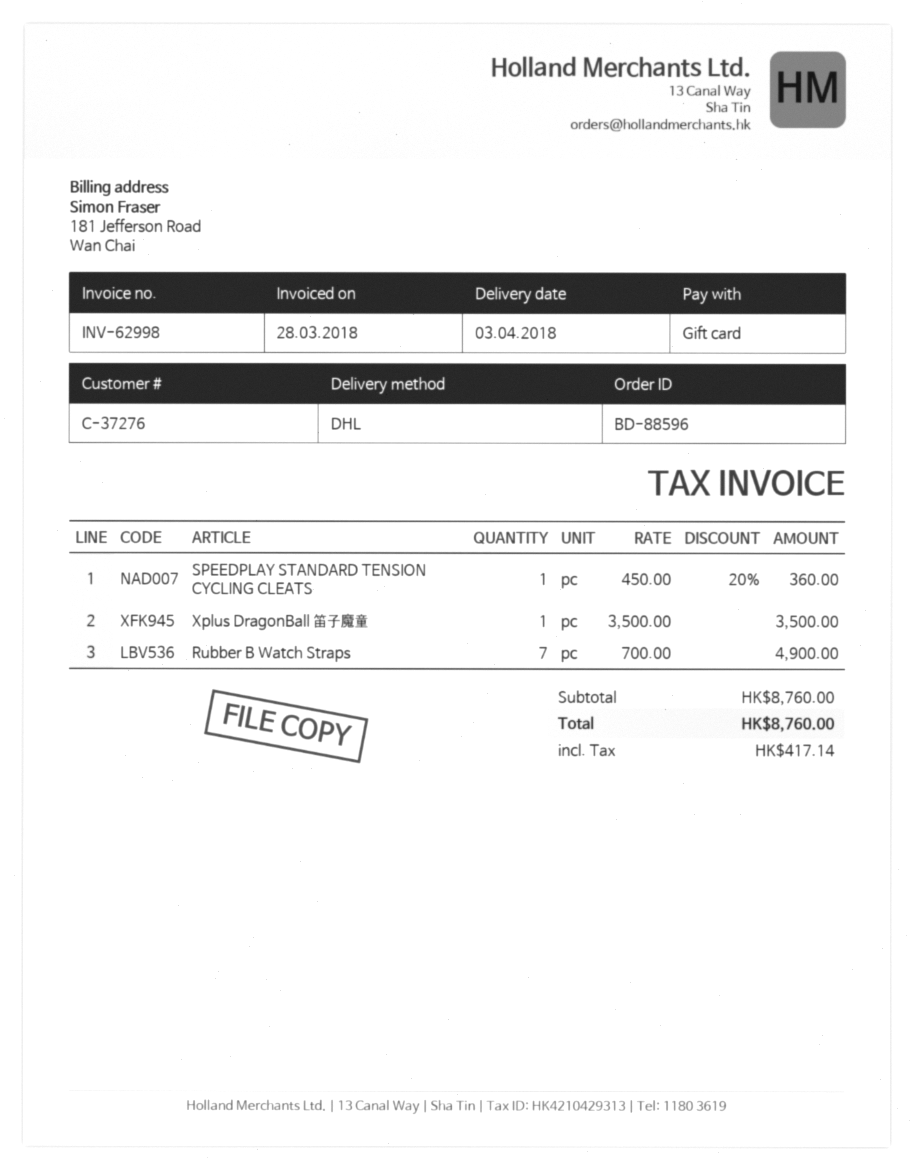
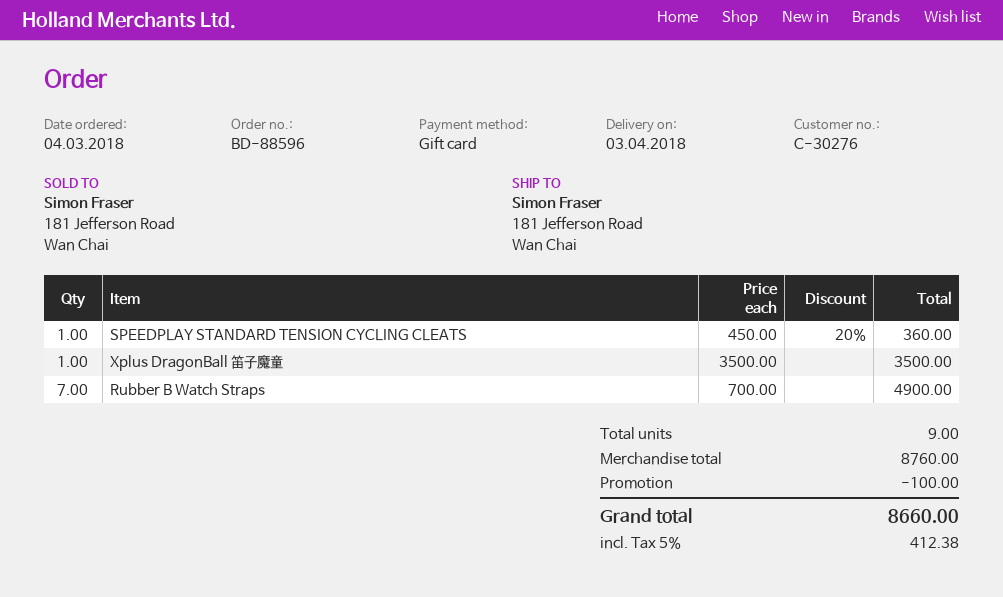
customer number: C-37276 -> C-30276
discount: none -> 100.00
tax: 417.14 -> 412.38
total: 8760.00 -> 8660.00

